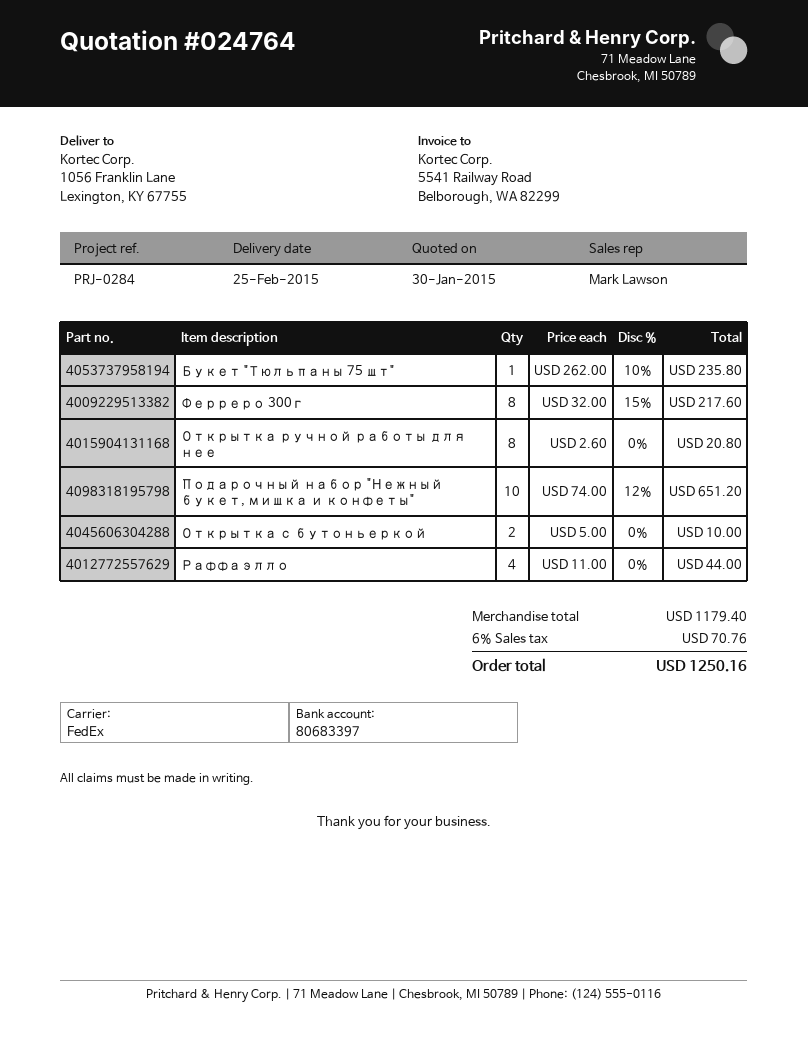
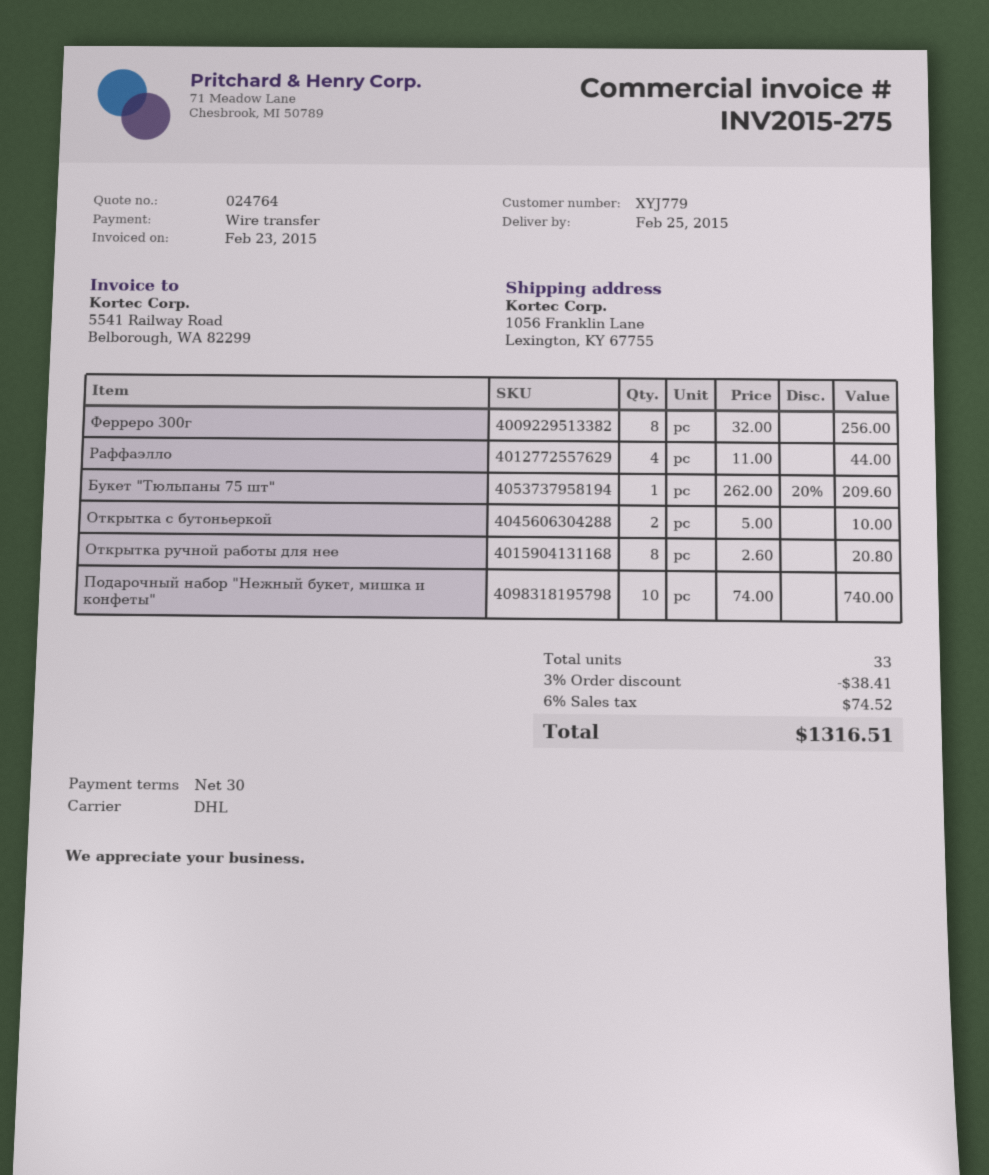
shipping method: FedEx -> DHL
Букет "Тюльпаны 75 шт": 1 x 262.00 - 10% = 235.80 -> 1 x 262.00 - 20% = 209.60
Ферреро 300г: 8 x 32.00 - 15% = 217.60 -> 8 x 32.00 = 256.00
Подарочный набор "Нежный букет, мишка и конфеты": 10 x 74.00 - 12% = 651.20 -> 10 x 74.00 = 740.00
discount: none -> 3% = 38.41
tax: 6% = 70.76 -> 6% = 74.52
total: 1250.16 -> 1316.51

